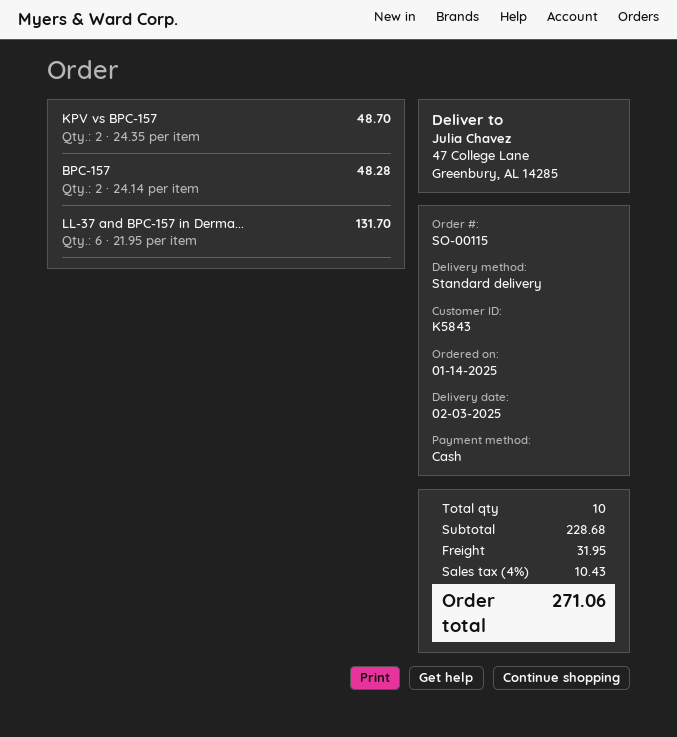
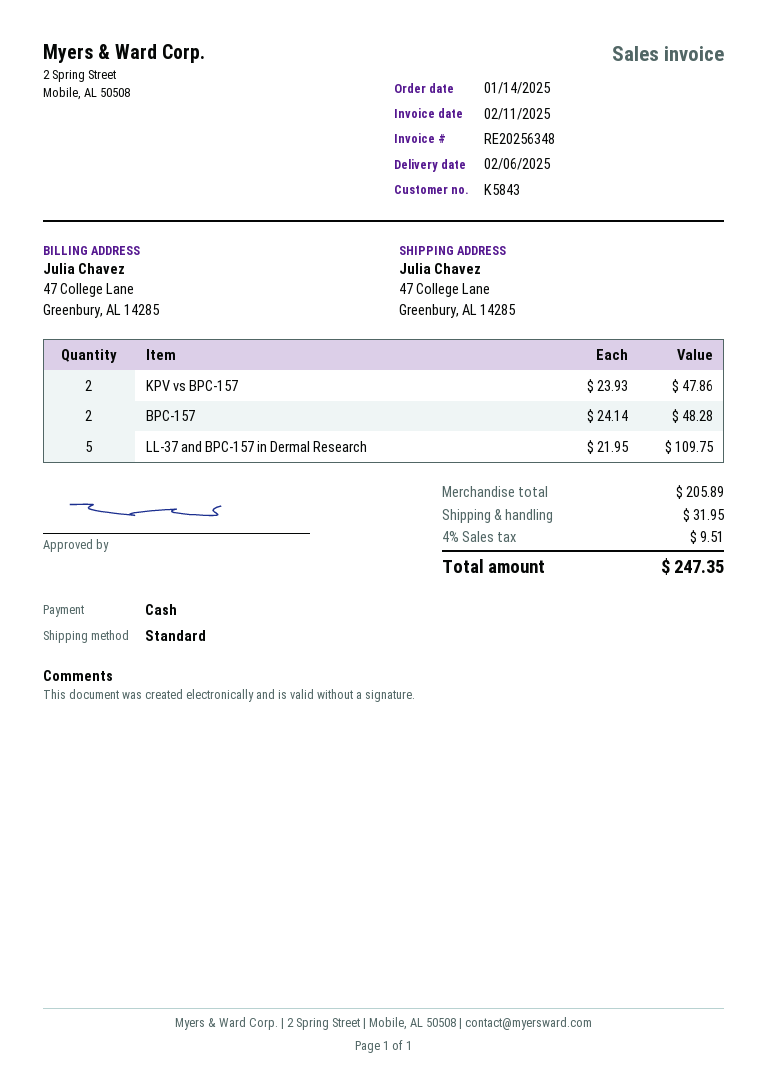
delivery date: 2025-02-03 -> 2025-02-06
KPV vs BPC-157: 2 x 24.35 = 48.70 -> 2 x 23.93 = 47.86
LL-37 and BPC-157 in Derma...: 6 x 21.95 = 131.70 -> 5 x 21.95 = 109.75
subtotal: 228.68 -> 205.89
tax: 4% = 10.43 -> 4% = 9.51
total: 271.06 -> 247.35

